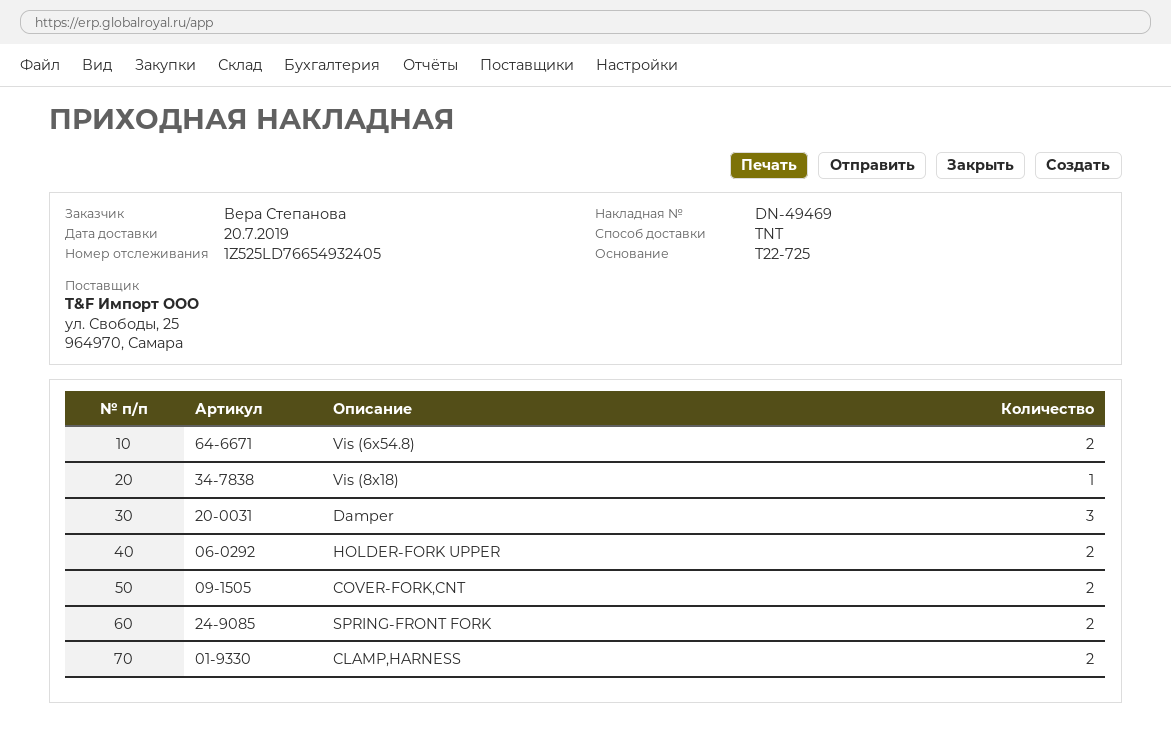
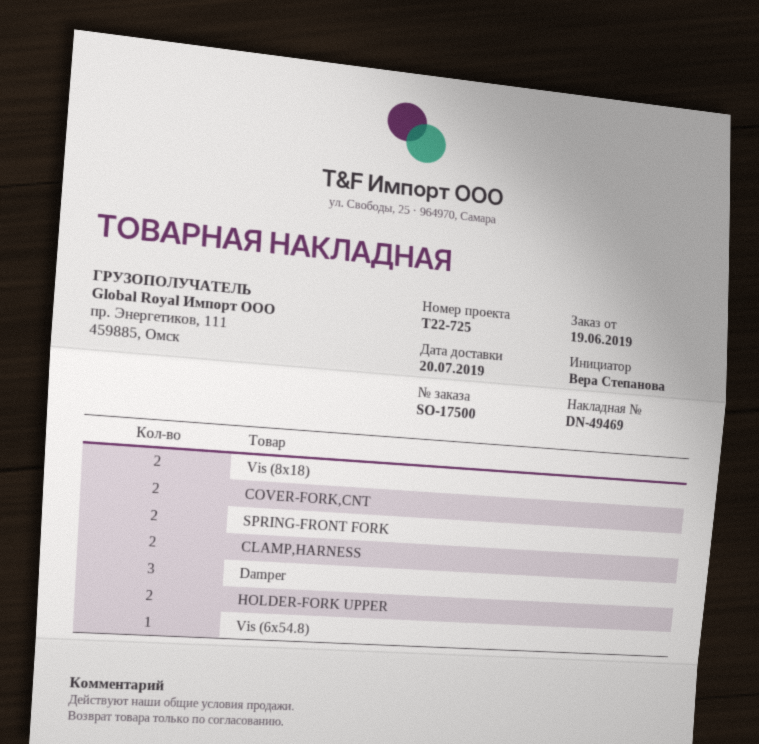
Vis (6x54.8): 2 -> 1
Vis (8x18): 1 -> 2

